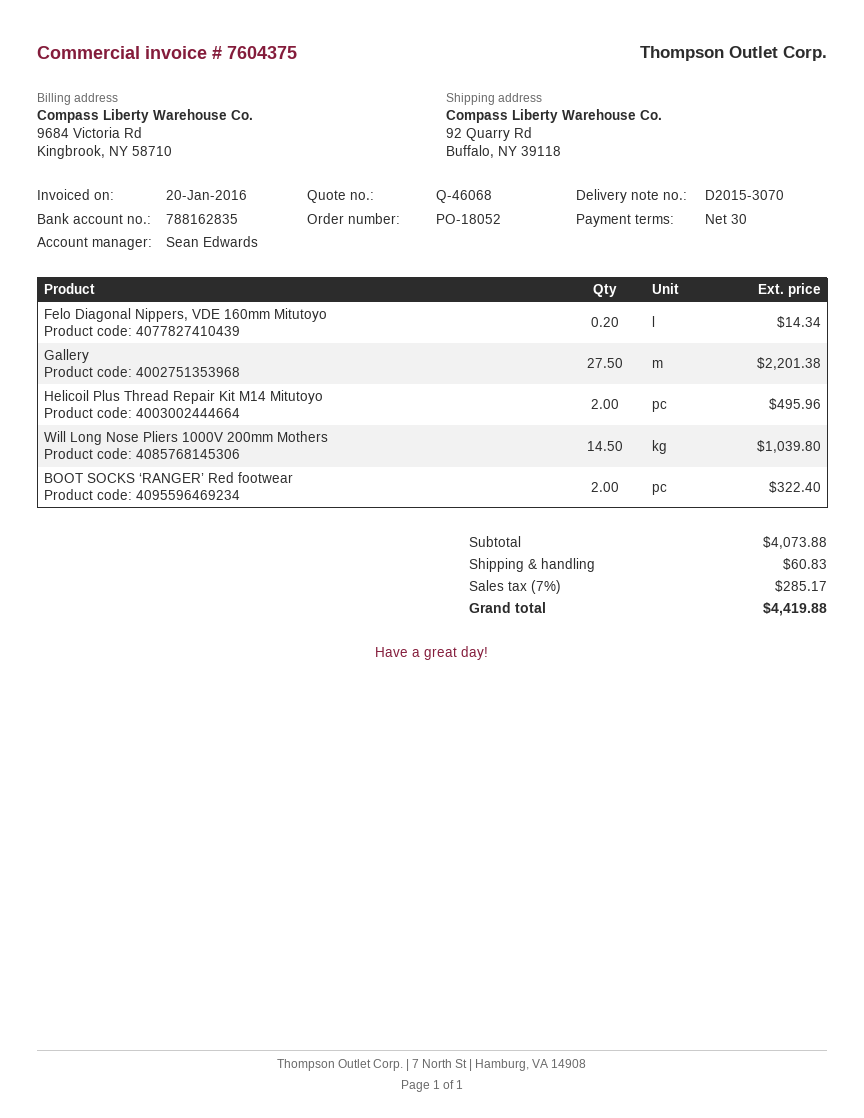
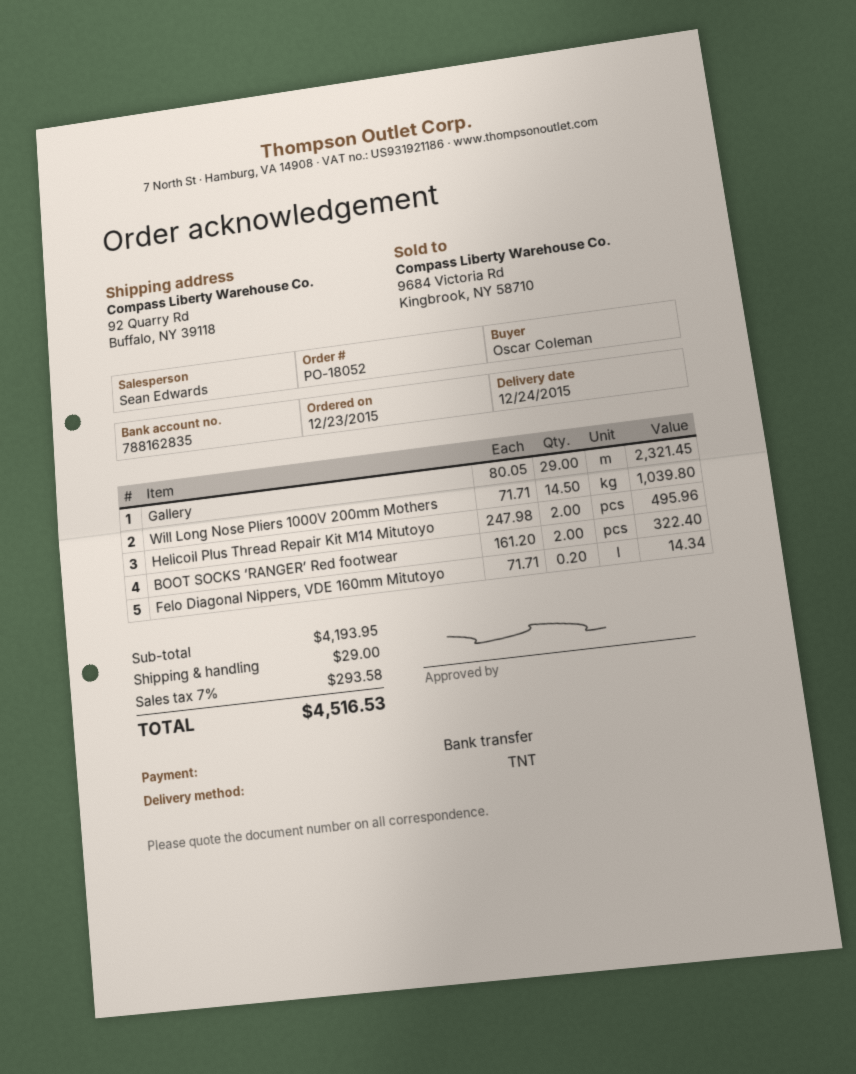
Gallery: 27.5 for 2201.38 -> 29 for 2321.45
subtotal: 4073.88 -> 4193.95
shipping: 60.83 -> 29.00
tax: 7% = 285.17 -> 7% = 293.58
total: 4419.88 -> 4516.53

